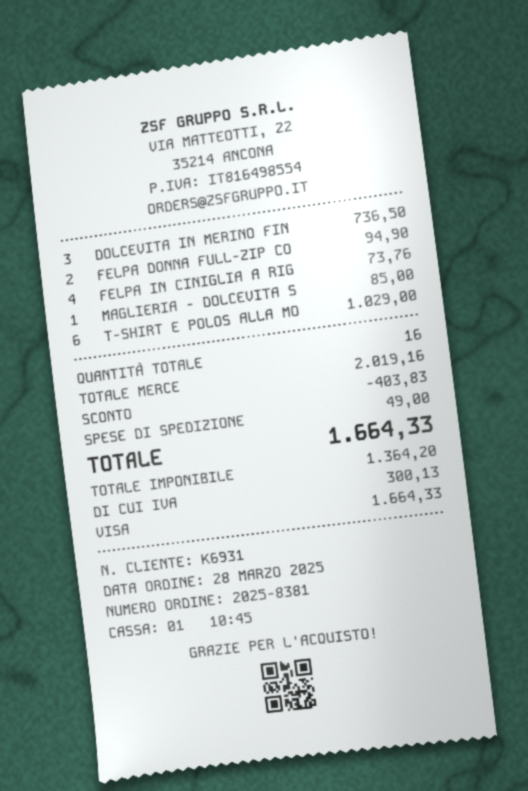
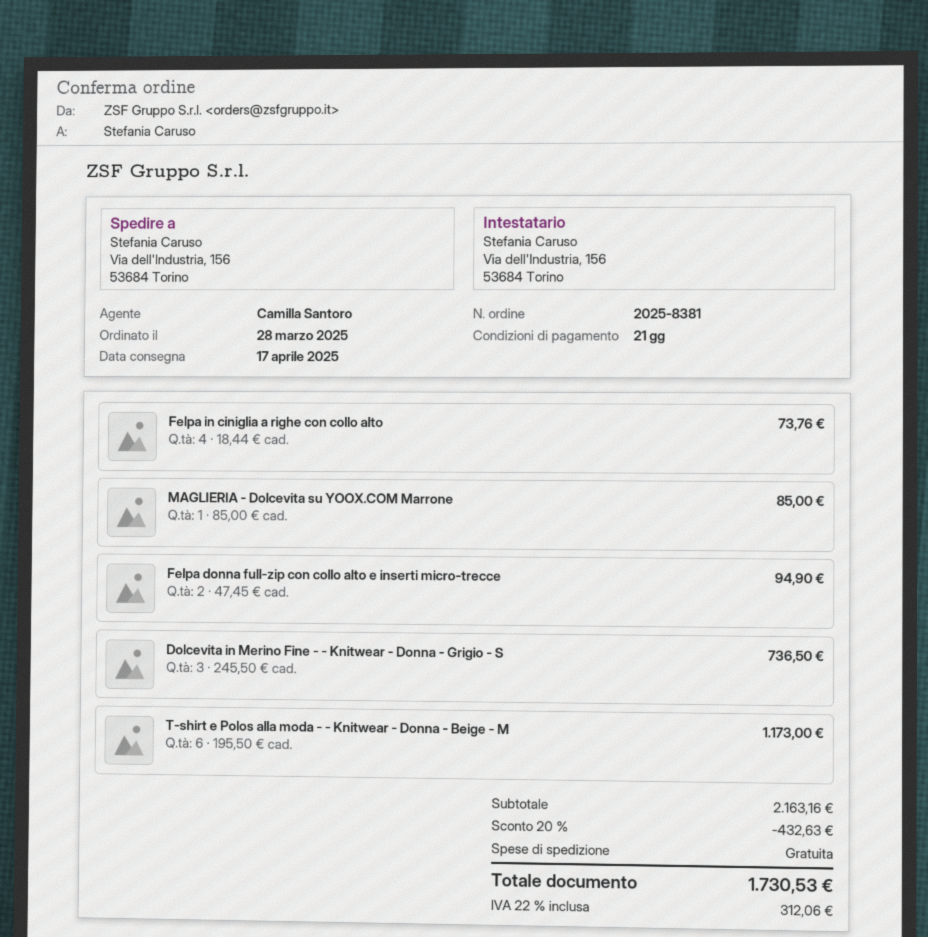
T-SHIRT E POLOS ALLA MO: 6 for 1029.00 -> 6 for 1173.00
subtotal: 2019.16 -> 2163.16
discount: 403.83 -> 432.63
shipping: 49.00 -> 0.00
tax: 300.13 -> 312.06
total: 1664.33 -> 1730.53

